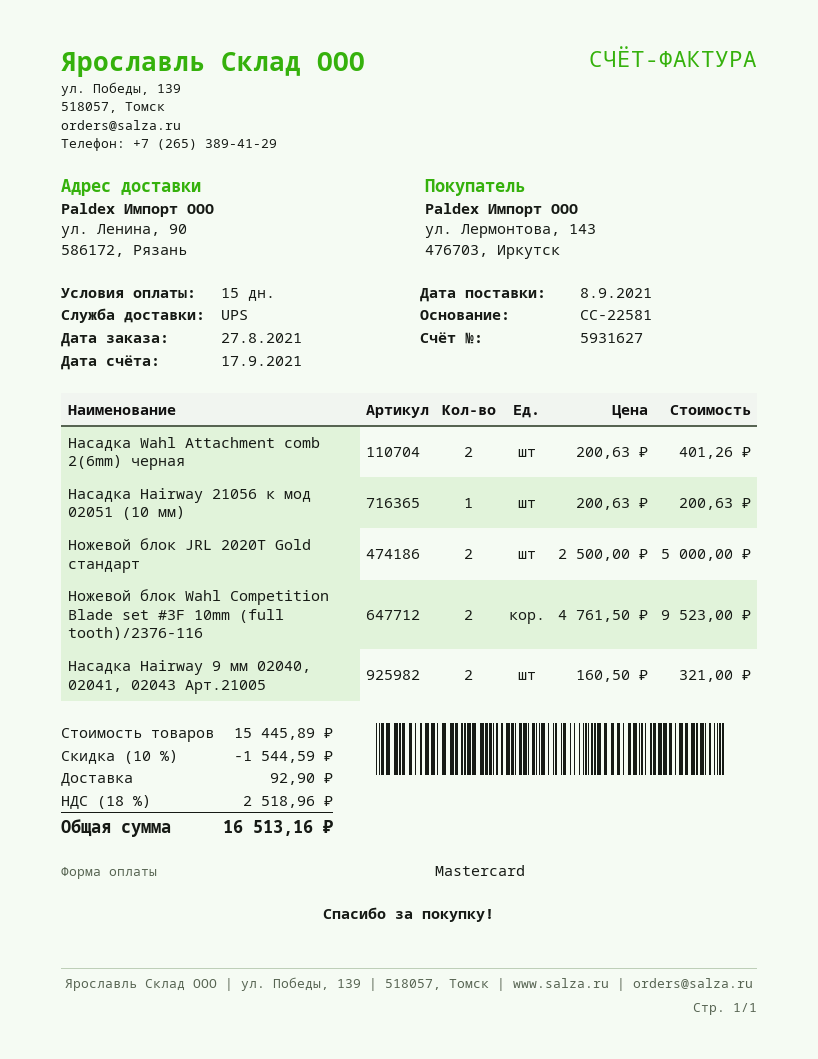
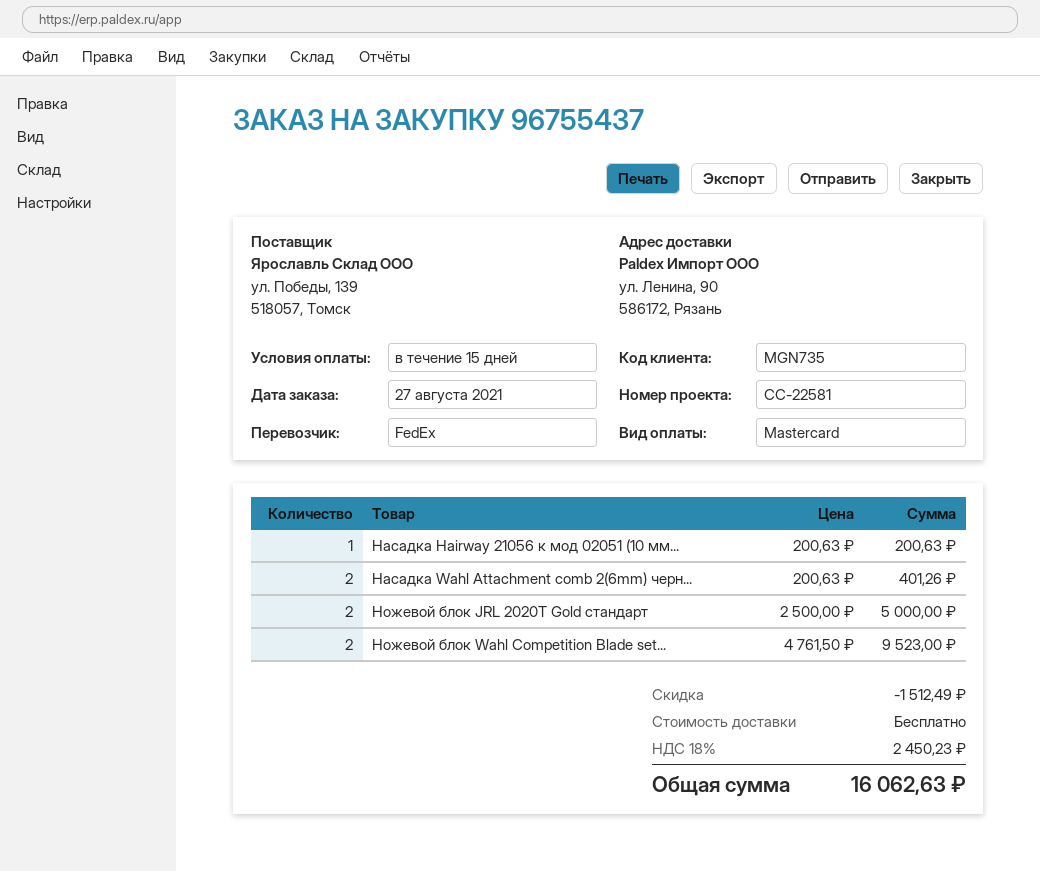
shipping method: UPS -> FedEx
Насадка Hairway 9 мм 02040, 02041, 02043 Арт.21005: 2 x 160.50 = 321.00 -> none
discount: 1544.59 -> 1512.49
shipping: 92.90 -> 0.00
tax: 18% = 2518.96 -> 18% = 2450.23
total: 16513.16 -> 16062.63

